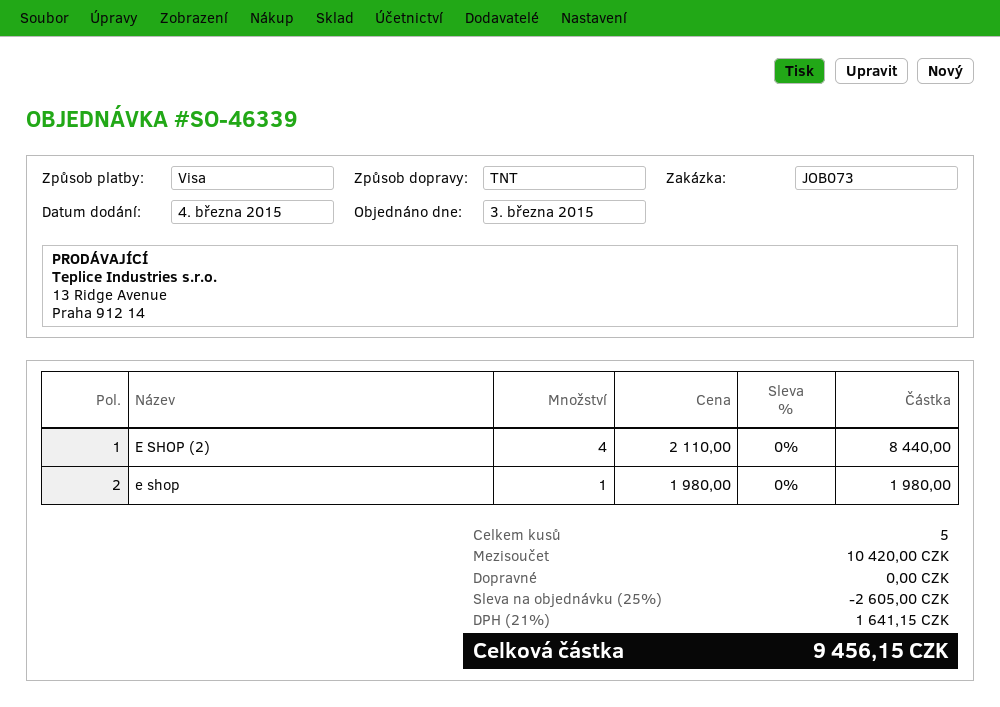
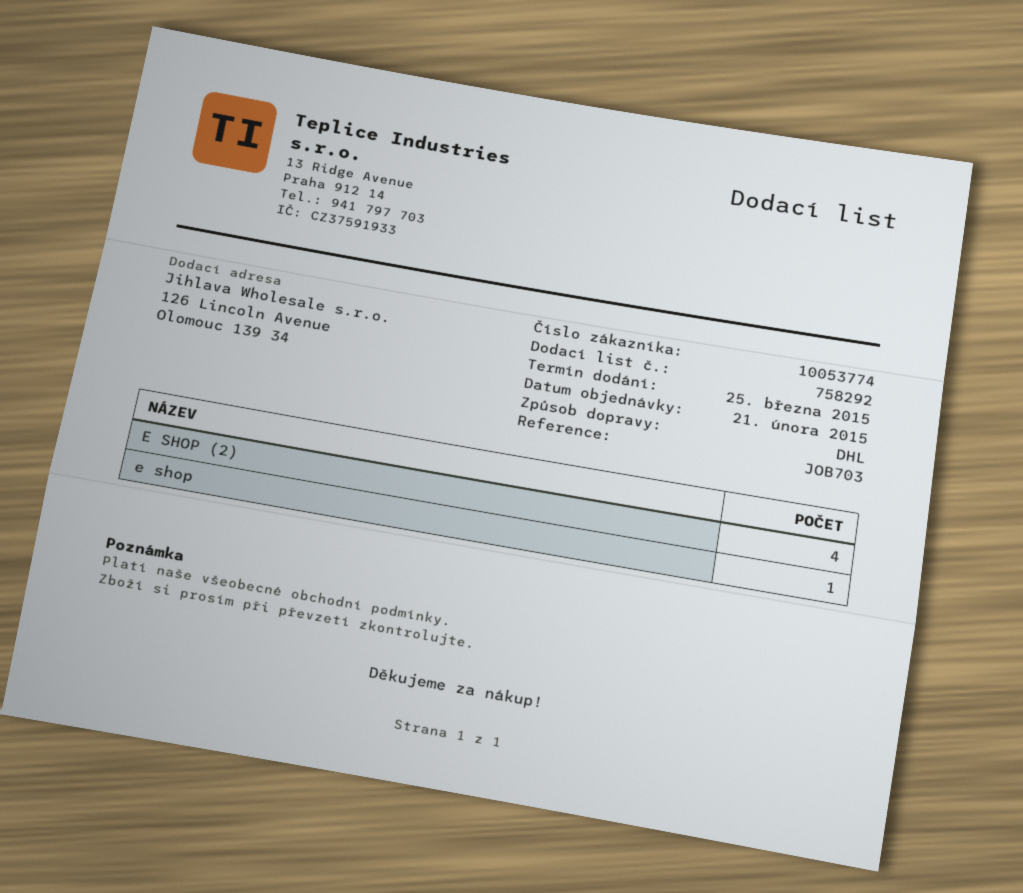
order date: 2015-03-03 -> 2015-02-21
delivery date: 2015-03-04 -> 2015-03-25
reference: JOB073 -> JOB703
shipping method: TNT -> DHL

